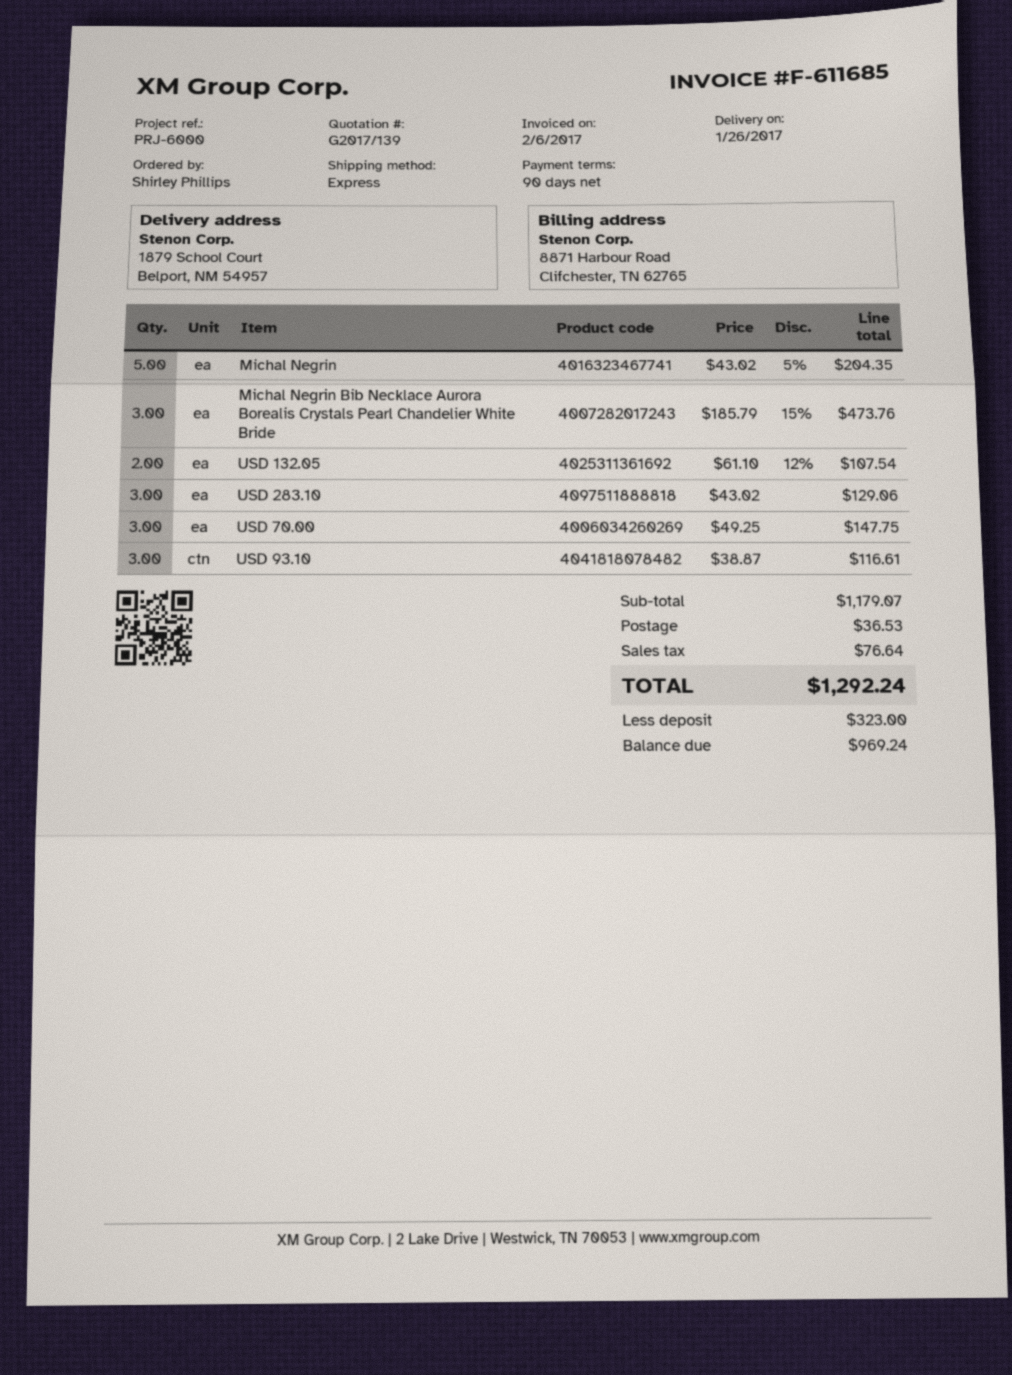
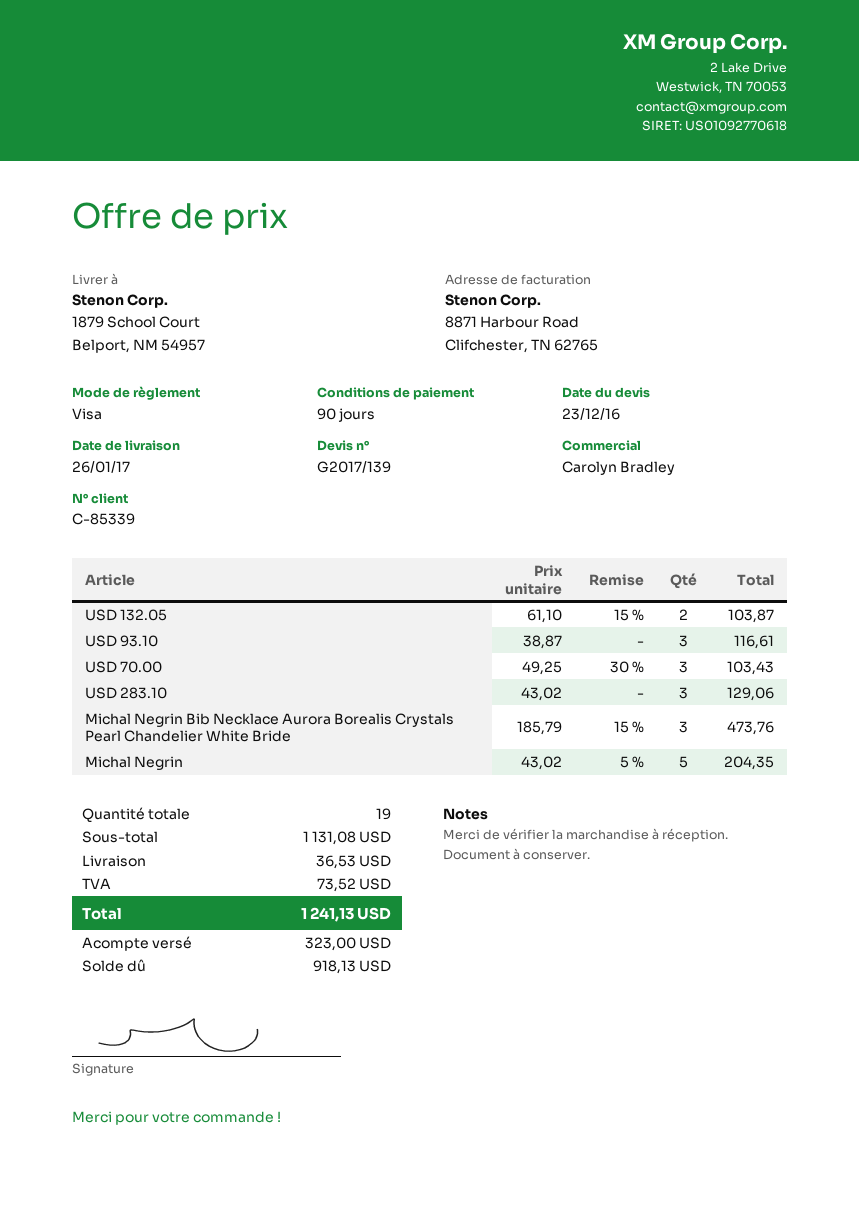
USD 132.05: 2 x 61.10 - 12% = 107.54 -> 2 x 61.10 - 15% = 103.87
USD 70.00: 3 x 49.25 = 147.75 -> 3 x 49.25 - 30% = 103.43
subtotal: 1179.07 -> 1131.08
tax: 76.64 -> 73.52
total: 1292.24 -> 1241.13
balance: 969.24 -> 918.13

